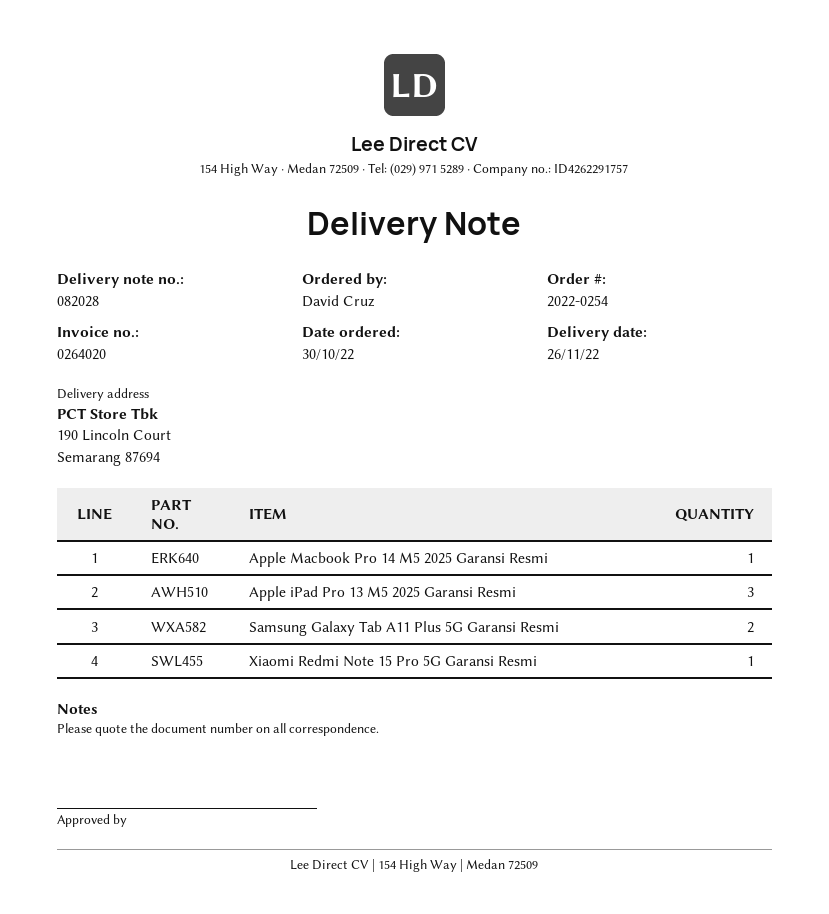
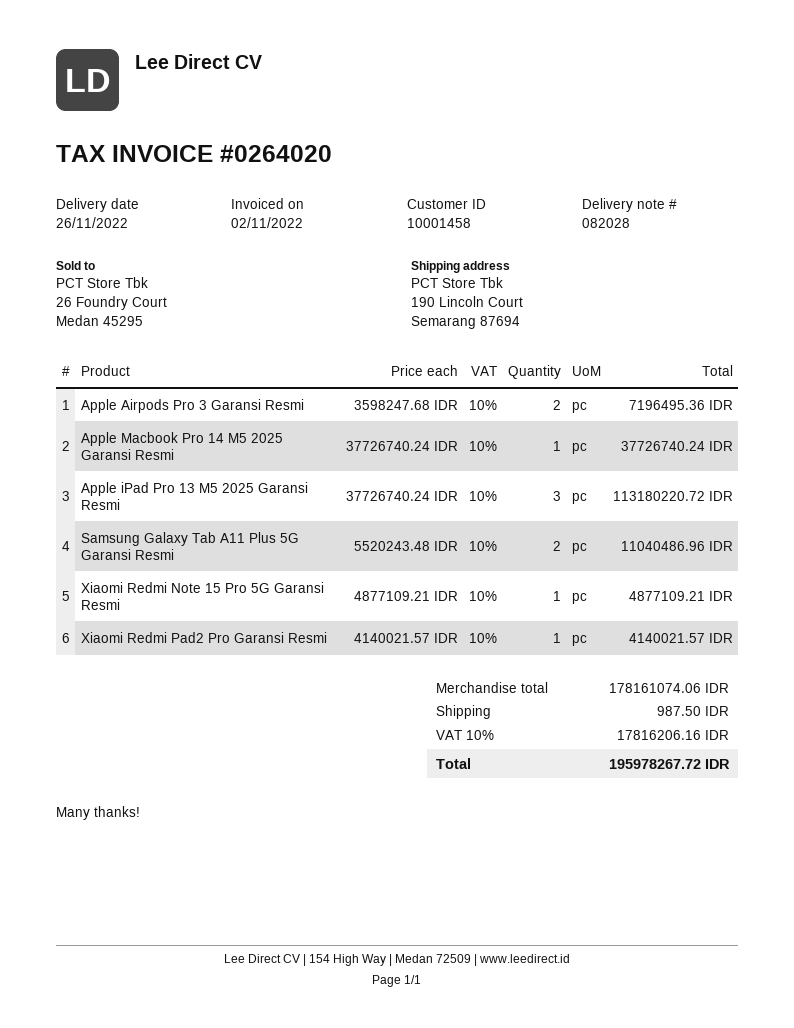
Apple Airpods Pro 3 Garansi Resmi: none -> 2
Xiaomi Redmi Pad2 Pro Garansi Resmi: none -> 1

